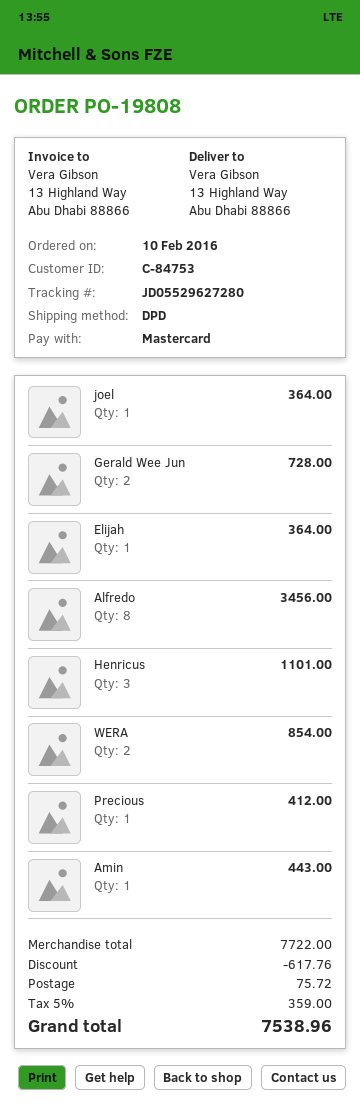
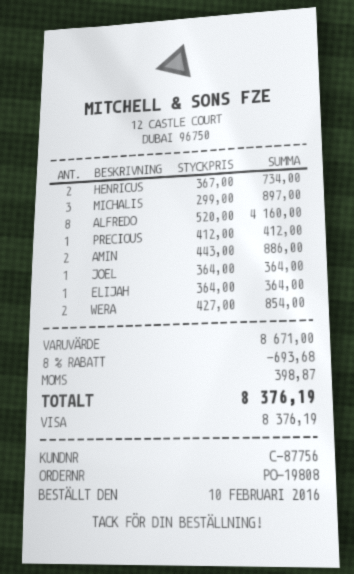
customer number: C-84753 -> C-87756
payment method: Mastercard -> Visa
Gerald Wee Jun: 2 for 728.00 -> none
Alfredo: 8 for 3456.00 -> 8 for 4160.00
Henricus: 3 for 1101.00 -> 2 for 734.00
Amin: 1 for 443.00 -> 2 for 886.00
MICHALIS: none -> 3 for 897.00
subtotal: 7722.00 -> 8671.00
discount: 617.76 -> 693.68
shipping: 75.72 -> none
tax: 359.00 -> 398.87
total: 7538.96 -> 8376.19

